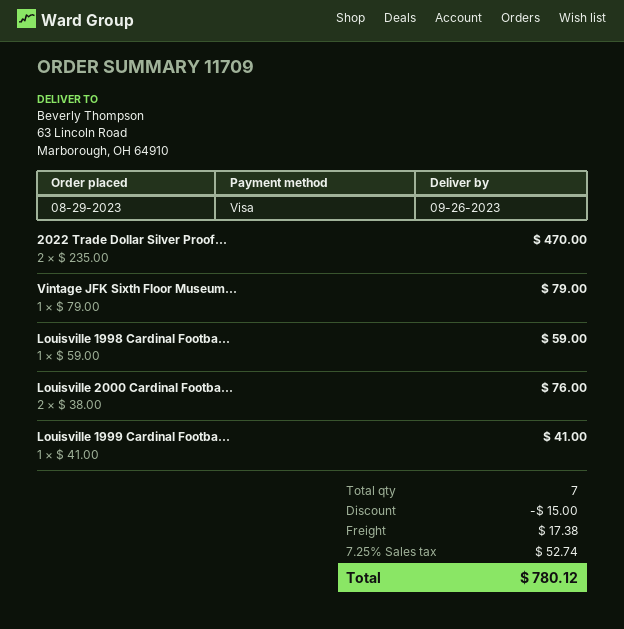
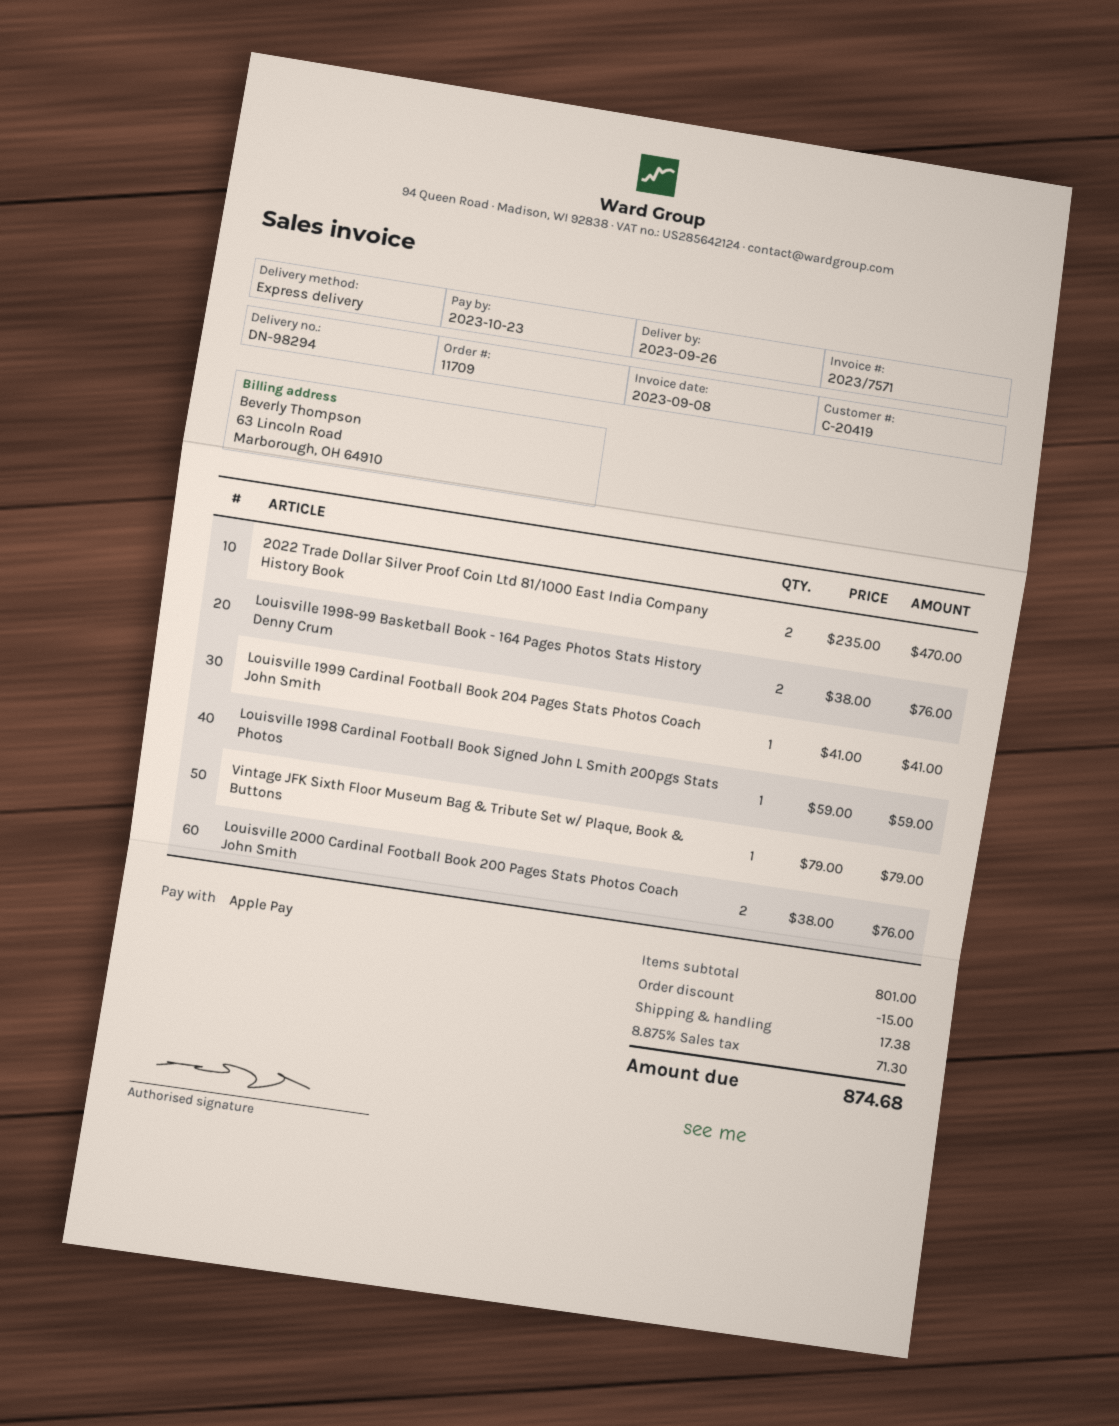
payment method: Visa -> Apple Pay
Louisville 1998-99 Basketball Book - 164 Pages Photos Stats History Denny Crum: none -> 2 x 38.00 = 76.00
tax: 7.25% = 52.74 -> 8.875% = 71.30
total: 780.12 -> 874.68

